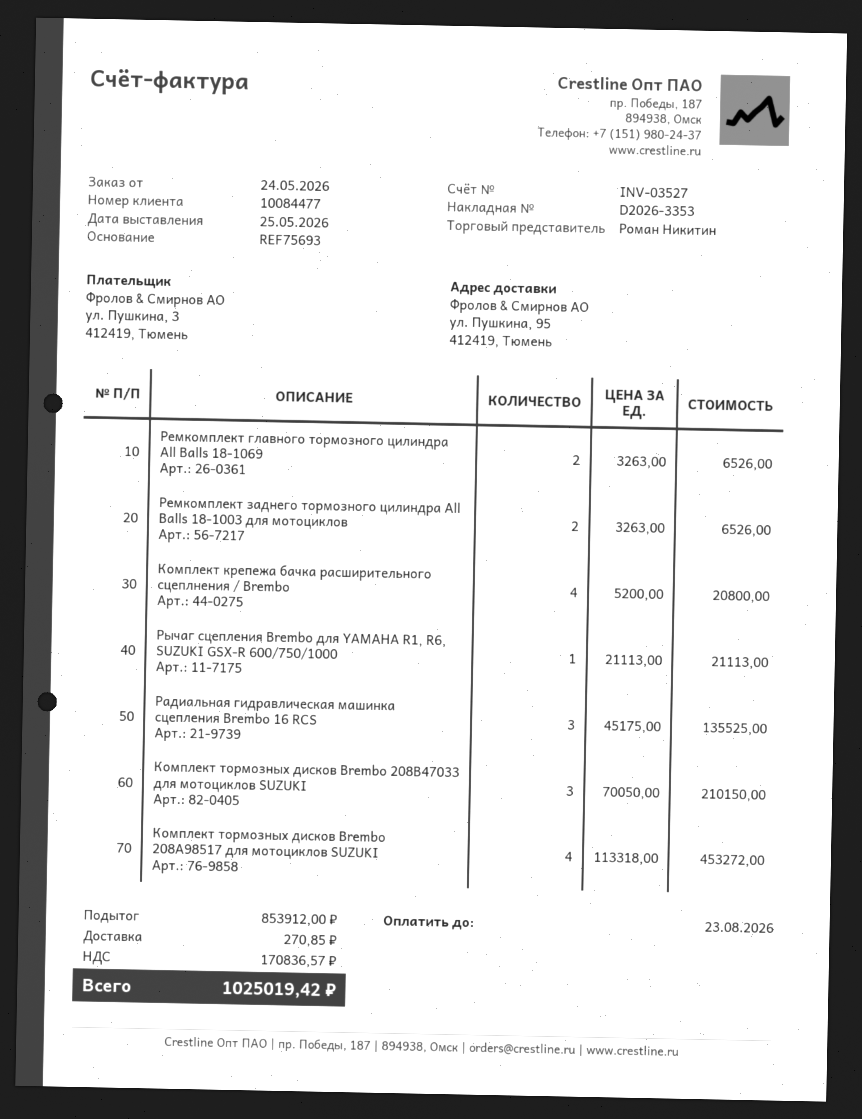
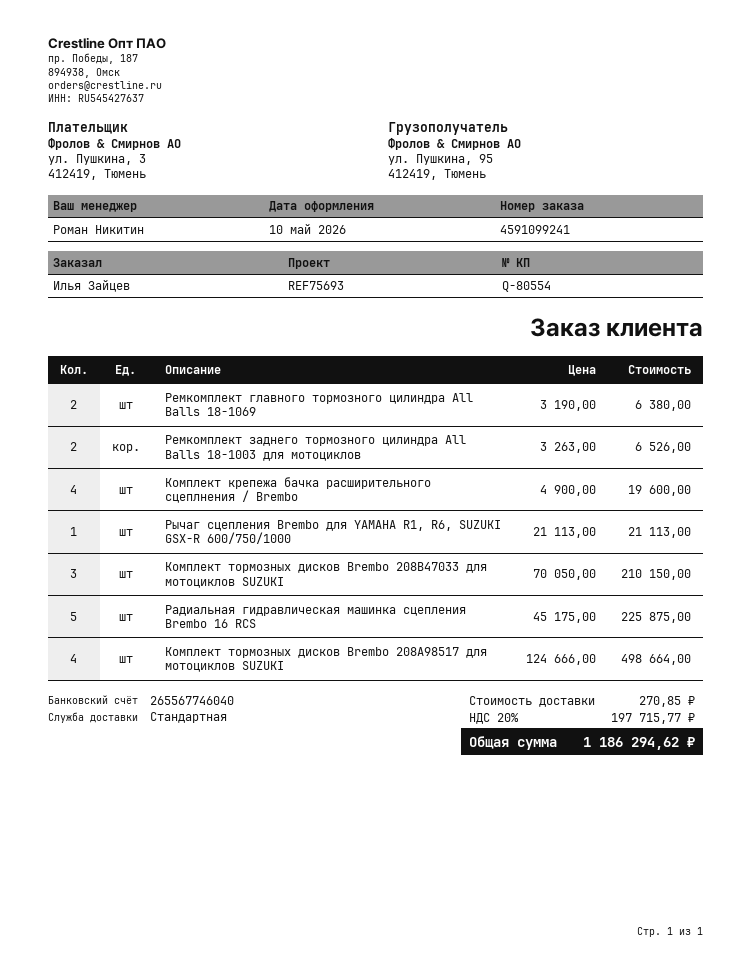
order date: 2026-05-24 -> 2026-05-10
Ремкомплект главного тормозного цилиндра All Balls 18-1069: 2 x 3263.00 = 6526.00 -> 2 x 3190.00 = 6380.00
Комплект крепежа бачка расширительного сцеплнения / Brembo: 4 x 5200.00 = 20800.00 -> 4 x 4900.00 = 19600.00
Радиальная гидравлическая машинка сцепления Brembo 16 RCS: 3 x 45175.00 = 135525.00 -> 5 x 45175.00 = 225875.00
Комплект тормозных дисков Brembo 208A98517 для мотоциклов SUZUKI: 4 x 113318.00 = 453272.00 -> 4 x 124666.00 = 498664.00
tax: 170836.57 -> 197715.77
total: 1025019.42 -> 1186294.62

